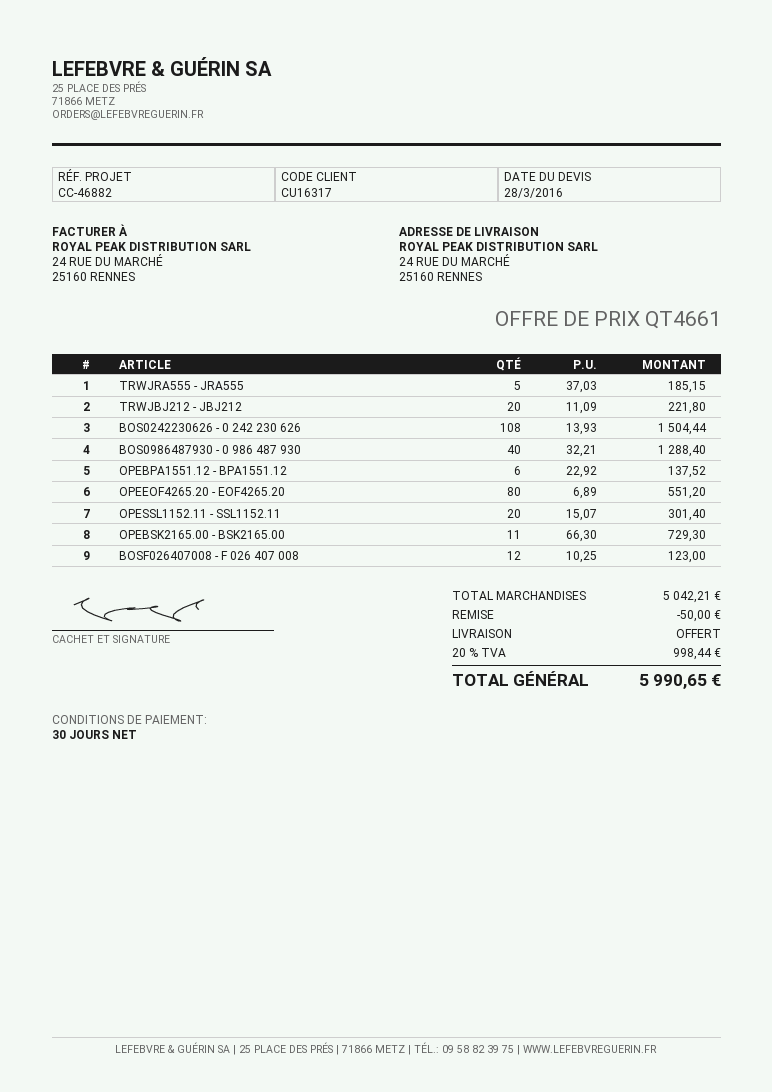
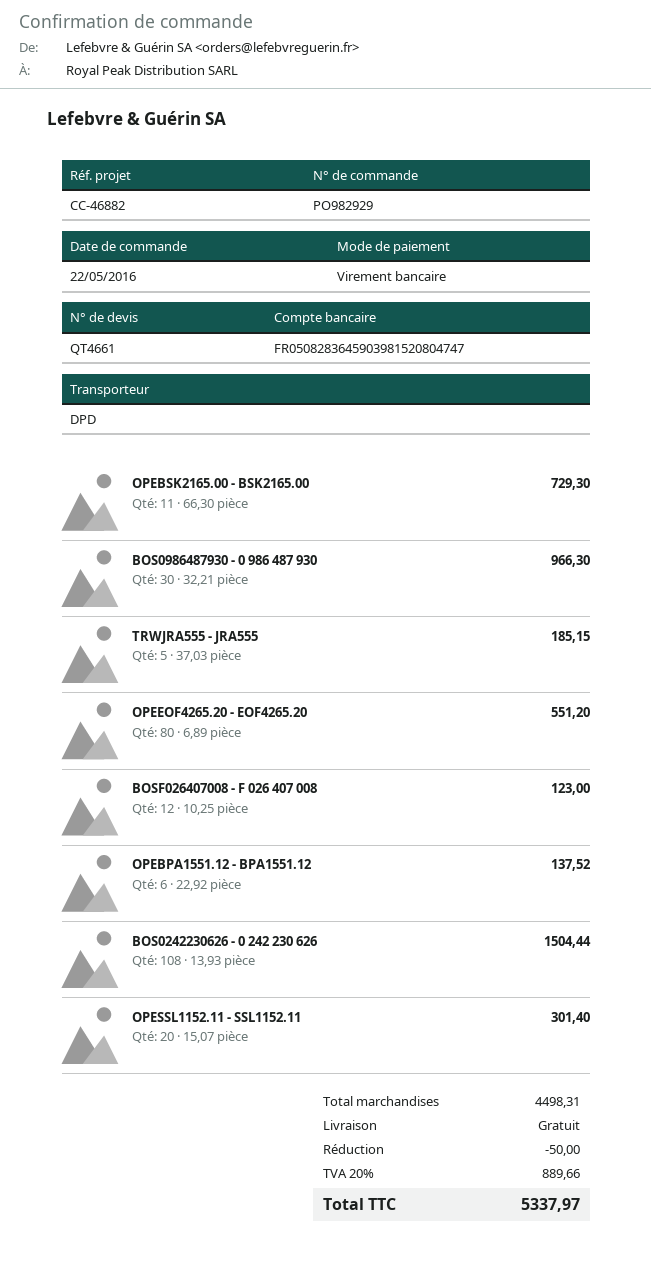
TRWJBJ212 - JBJ212: 20 x 11.09 = 221.80 -> none
BOS0986487930 - 0 986 487 930: 40 x 32.21 = 1288.40 -> 30 x 32.21 = 966.30
subtotal: 5042.21 -> 4498.31
tax: 20% = 998.44 -> 20% = 889.66
total: 5990.65 -> 5337.97

